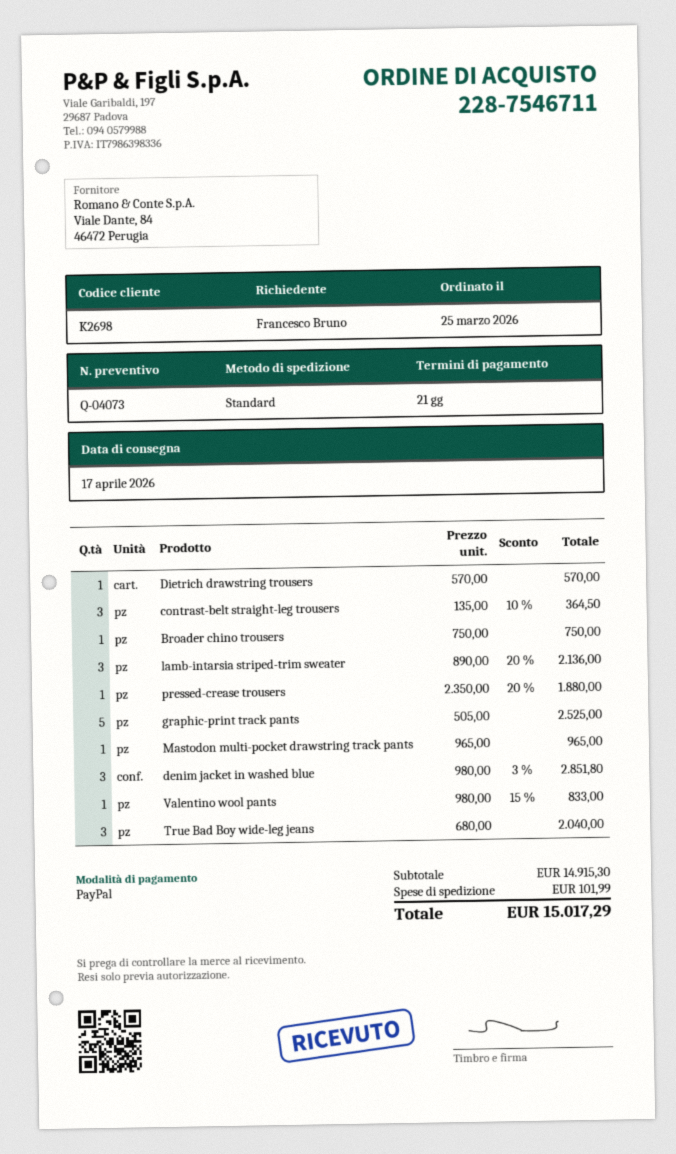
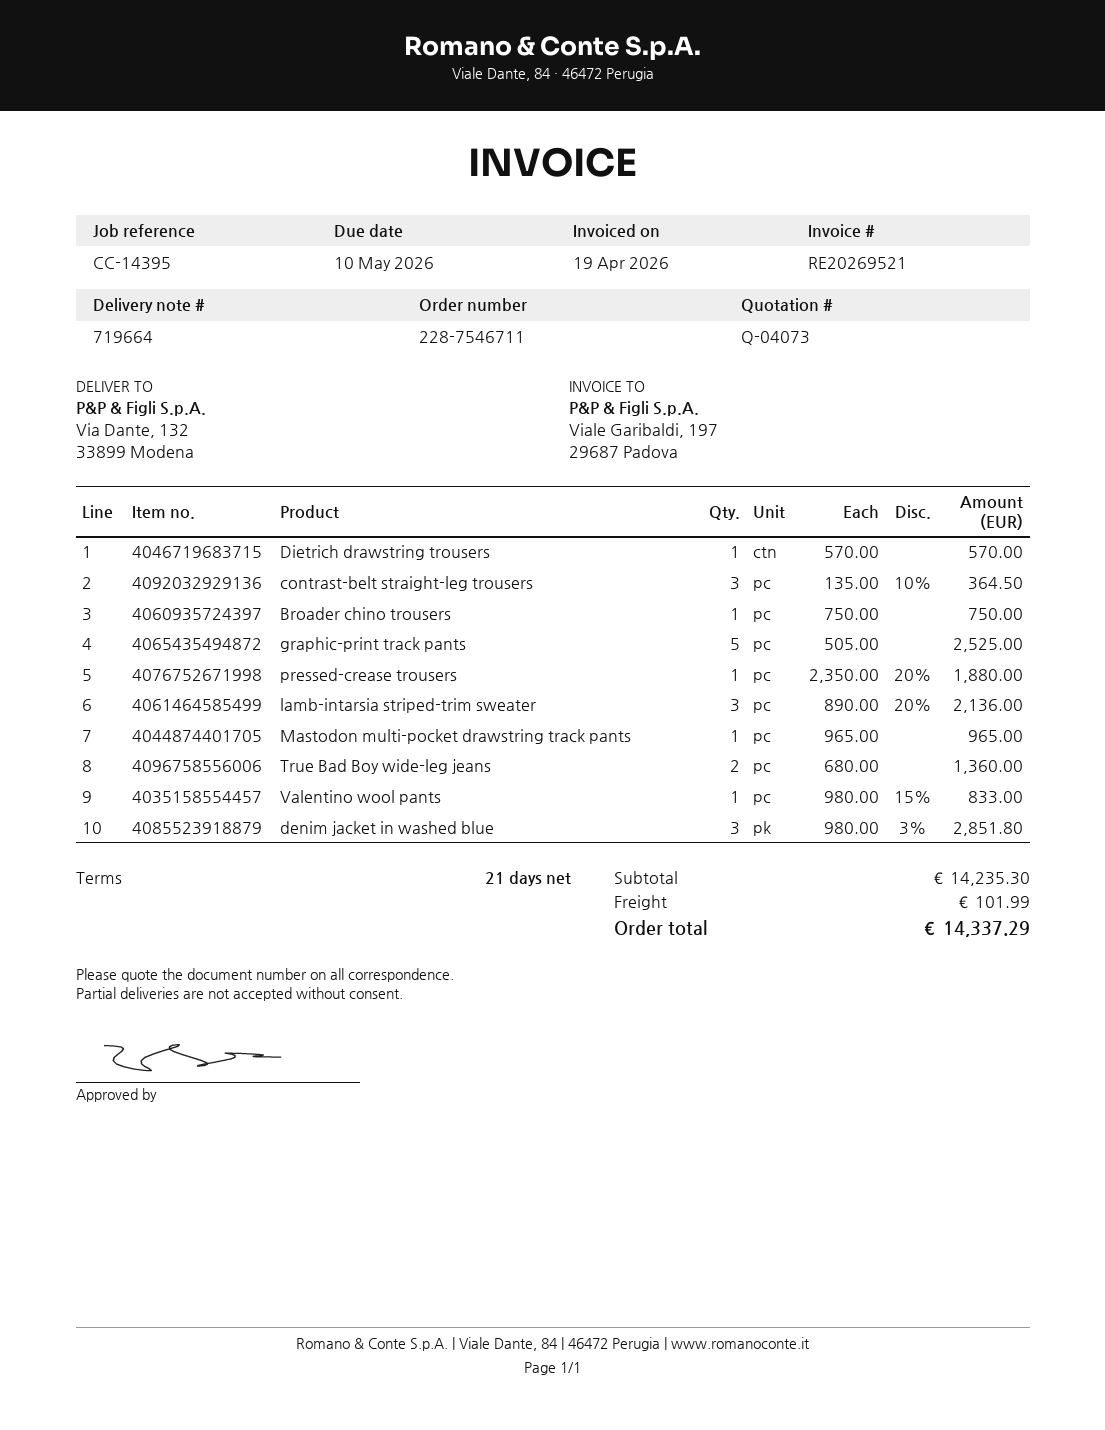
True Bad Boy wide-leg jeans: 3 x 680.00 = 2040.00 -> 2 x 680.00 = 1360.00
subtotal: 14915.30 -> 14235.30
total: 15017.29 -> 14337.29

